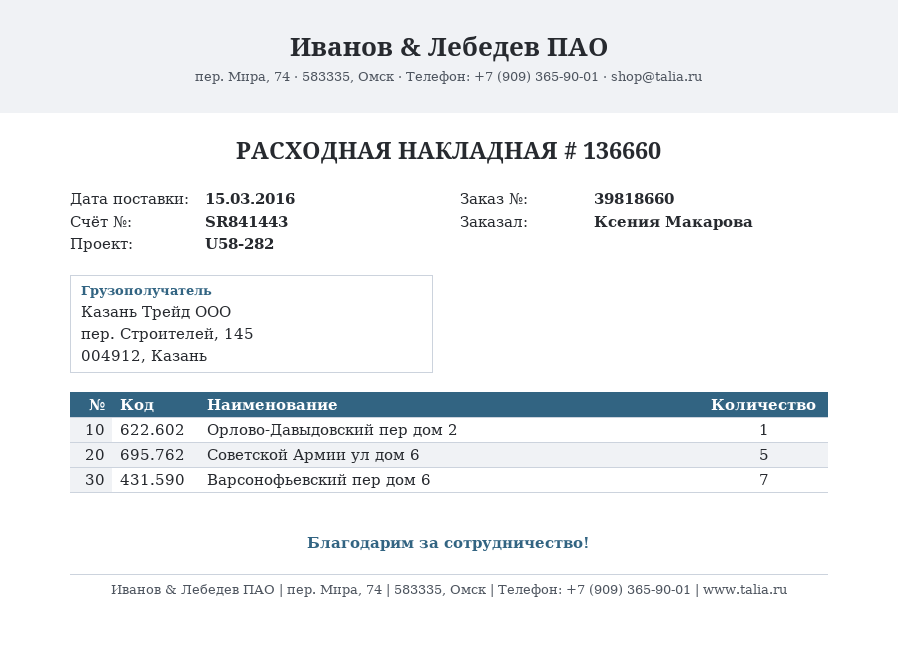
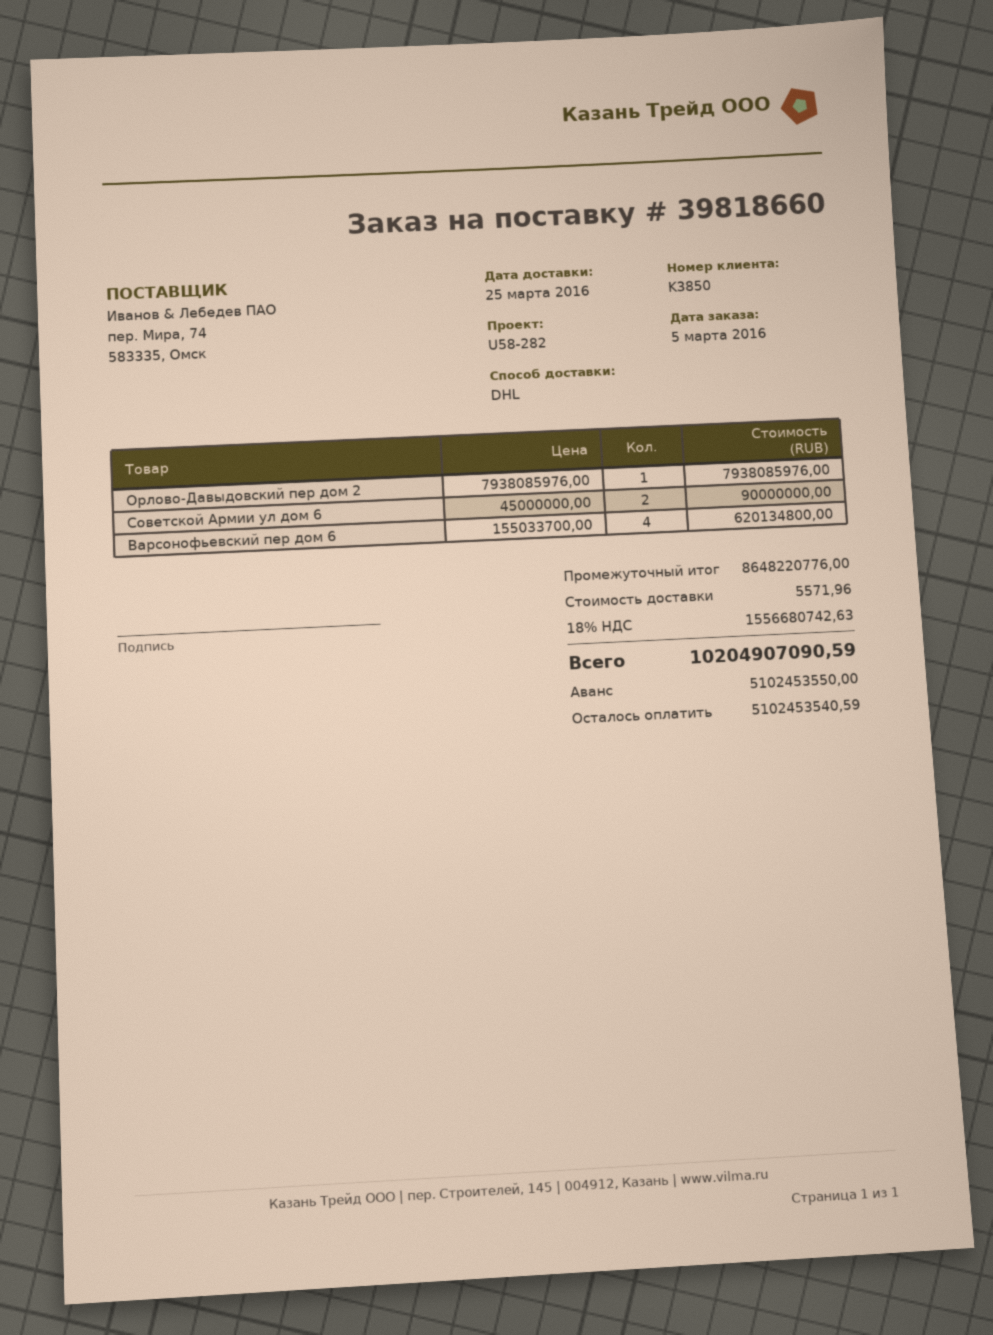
delivery date: 2016-03-15 -> 2016-03-25
Советской Армии ул дом 6: 5 -> 2
Варсонофьевский пер дом 6: 7 -> 4

